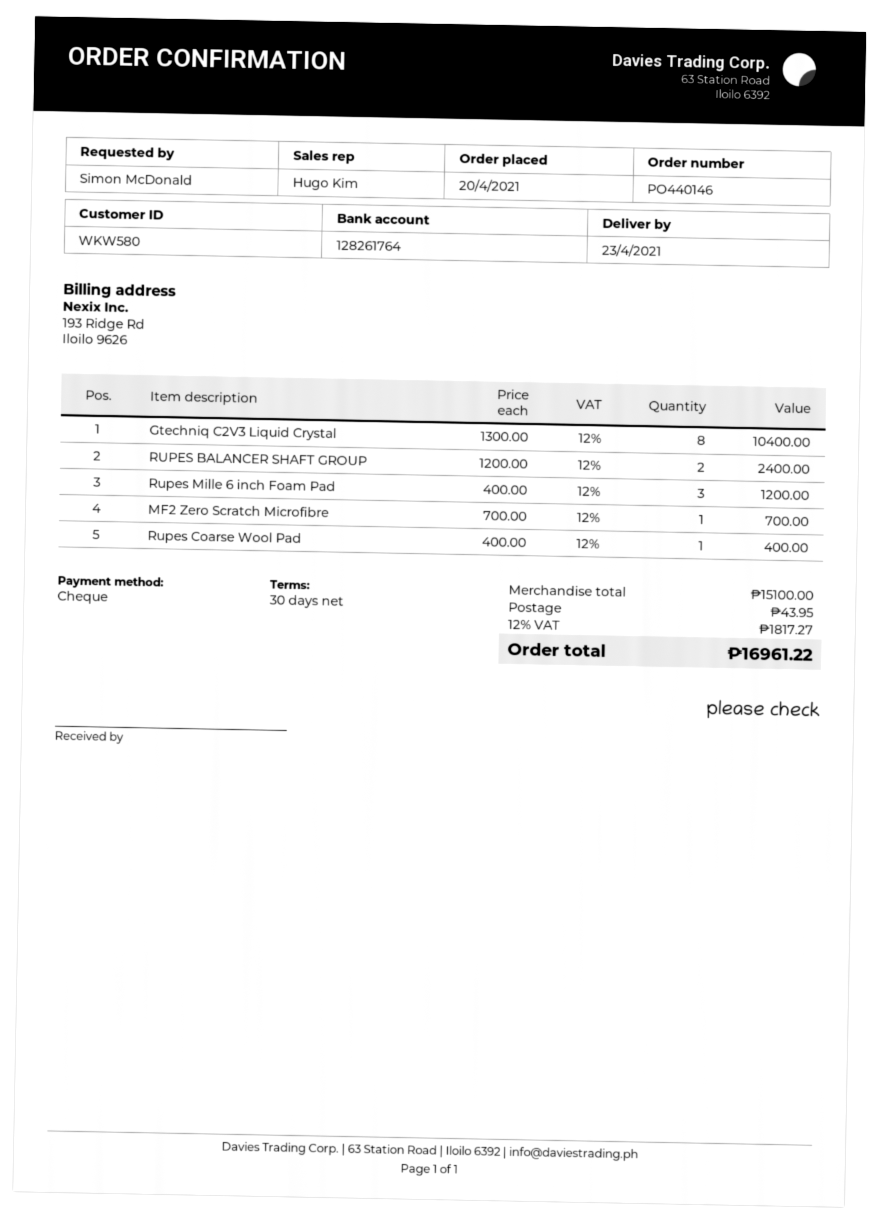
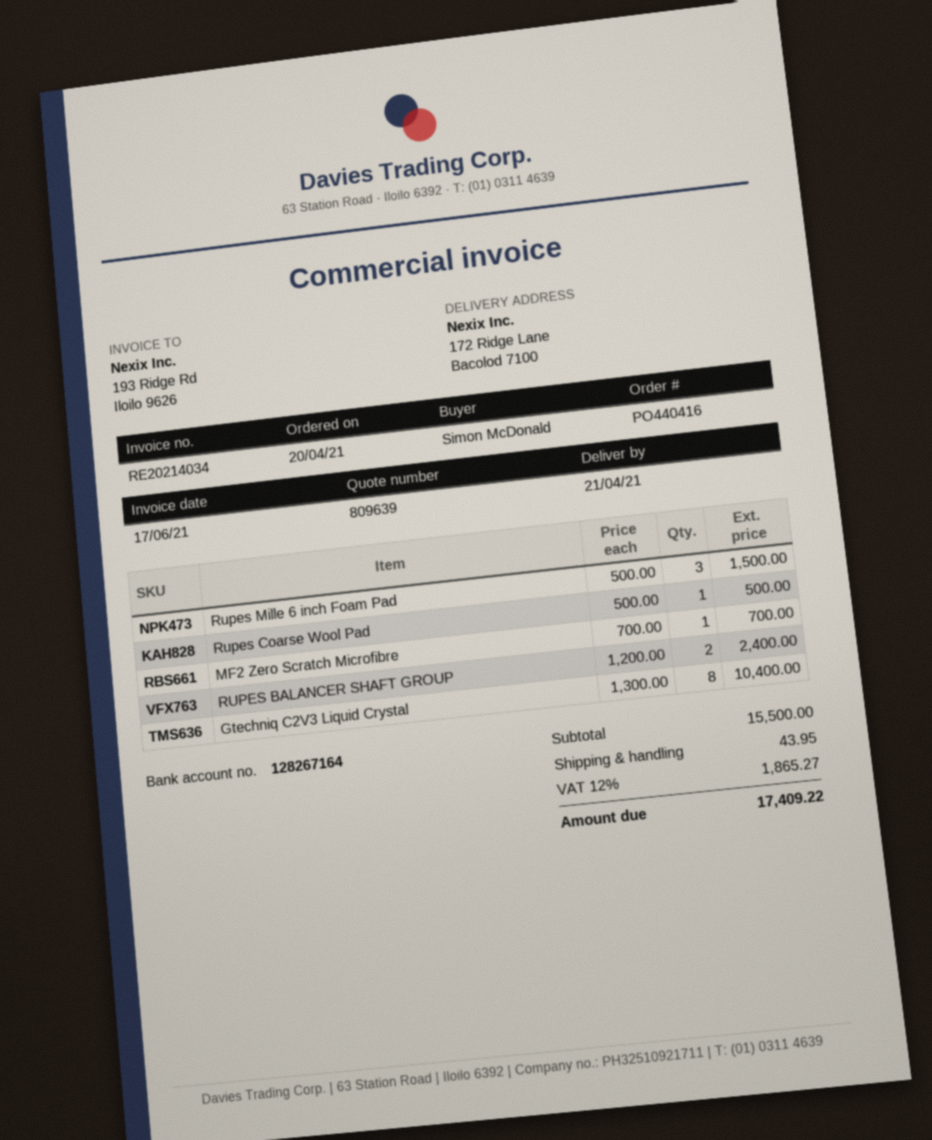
order number: PO440146 -> PO440416
delivery date: 2021-04-23 -> 2021-04-21
bank account: 128261764 -> 128267164
Rupes Mille 6 inch Foam Pad: 3 x 400.00 = 1200.00 -> 3 x 500.00 = 1500.00
Rupes Coarse Wool Pad: 1 x 400.00 = 400.00 -> 1 x 500.00 = 500.00
subtotal: 15100.00 -> 15500.00
tax: 12% = 1817.27 -> 12% = 1865.27
total: 16961.22 -> 17409.22

